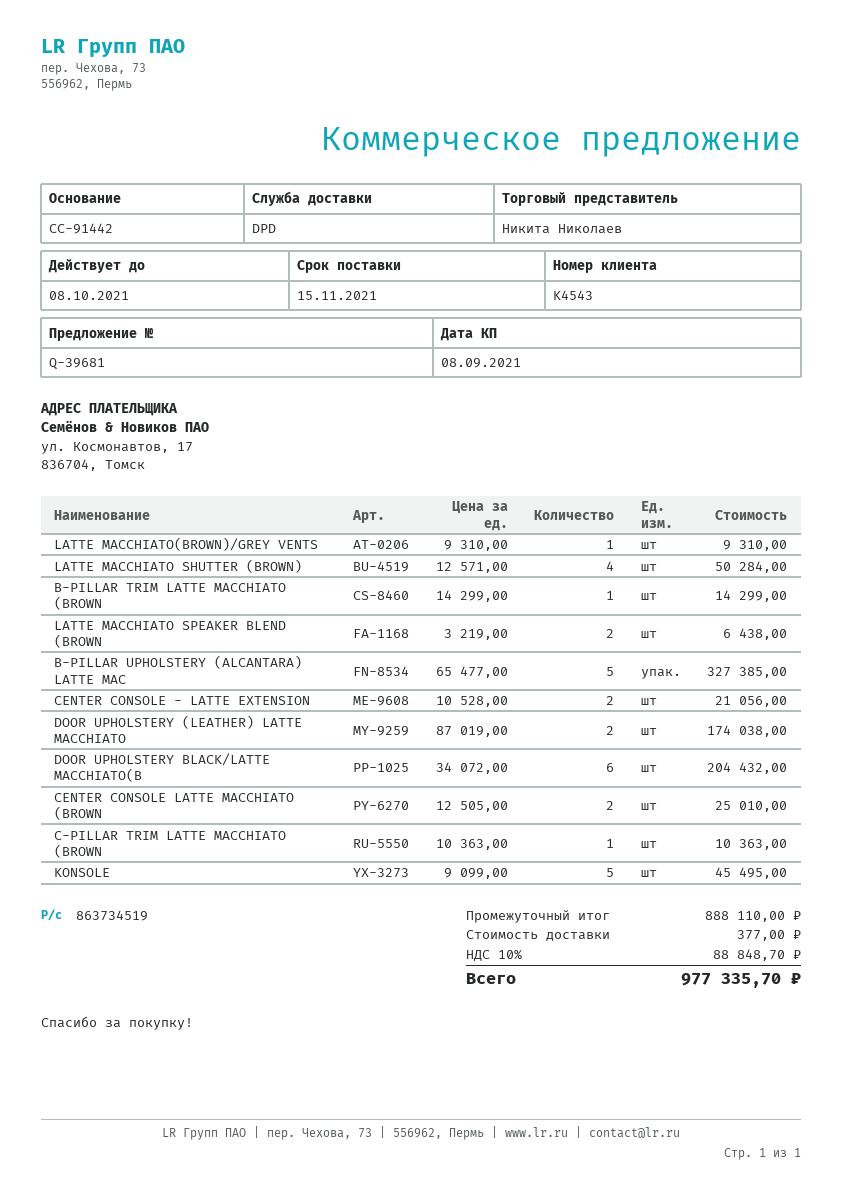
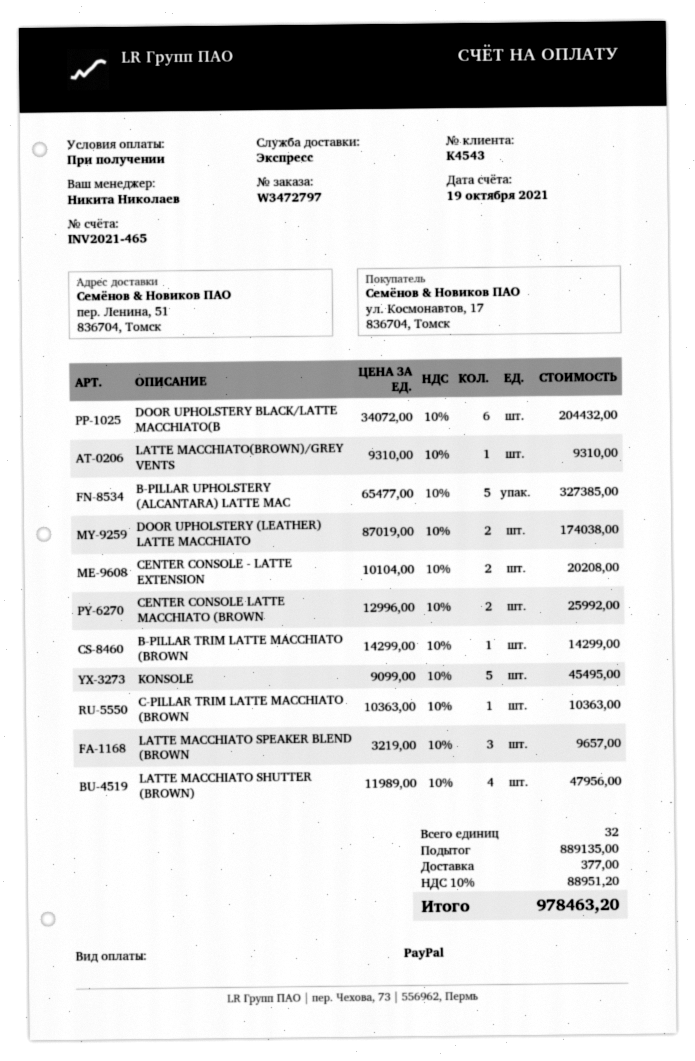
shipping method: DPD -> express
LATTE MACCHIATO SHUTTER (BROWN): 4 x 12571.00 = 50284.00 -> 4 x 11989.00 = 47956.00
LATTE MACCHIATO SPEAKER BLEND (BROWN: 2 x 3219.00 = 6438.00 -> 3 x 3219.00 = 9657.00
CENTER CONSOLE - LATTE EXTENSION: 2 x 10528.00 = 21056.00 -> 2 x 10104.00 = 20208.00
CENTER CONSOLE LATTE MACCHIATO (BROWN: 2 x 12505.00 = 25010.00 -> 2 x 12996.00 = 25992.00
subtotal: 888110.00 -> 889135.00
tax: 10% = 88848.70 -> 10% = 88951.20
total: 977335.70 -> 978463.20

